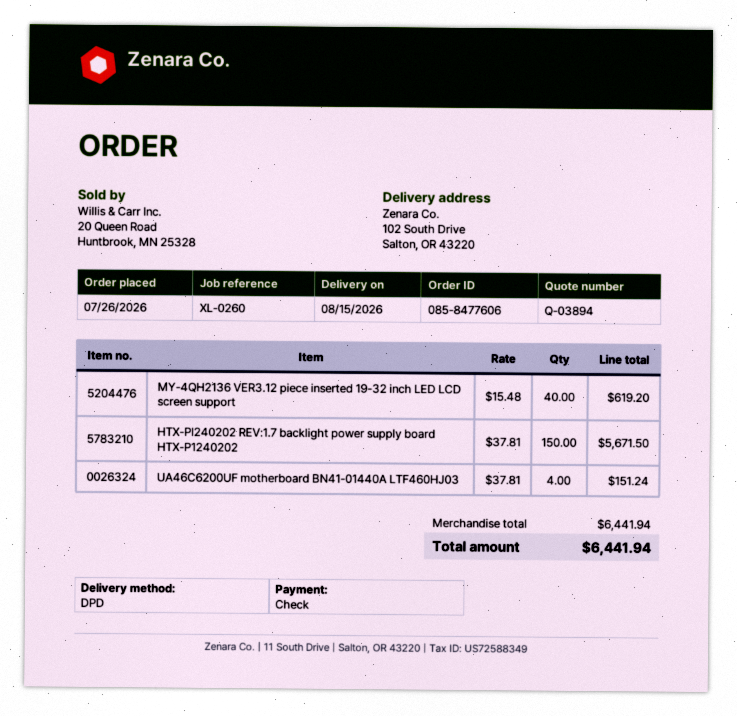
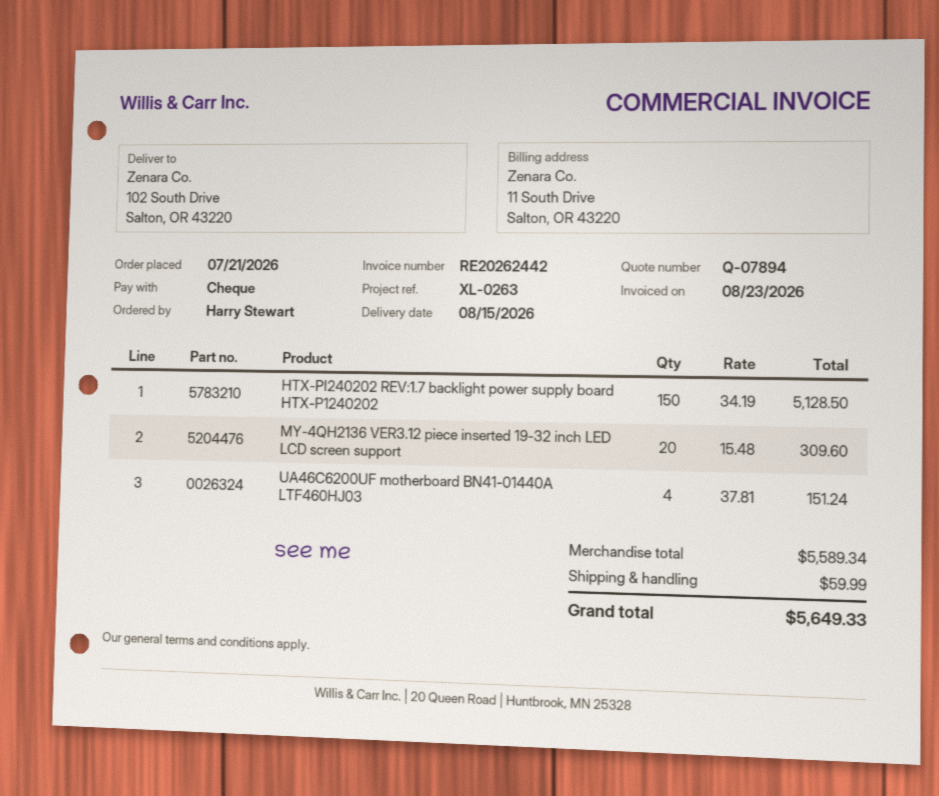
quote number: Q-03894 -> Q-07894
order date: 2026-07-26 -> 2026-07-21
reference: XL-0260 -> XL-0263
MY-4QH2136 VER3.12 piece inserted 19-32 inch LED LCD screen support: 40 x 15.48 = 619.20 -> 20 x 15.48 = 309.60
HTX-PI240202 REV:1.7 backlight power supply board HTX-P1240202: 150 x 37.81 = 5671.50 -> 150 x 34.19 = 5128.50
subtotal: 6441.94 -> 5589.34
shipping: none -> 59.99
total: 6441.94 -> 5649.33

